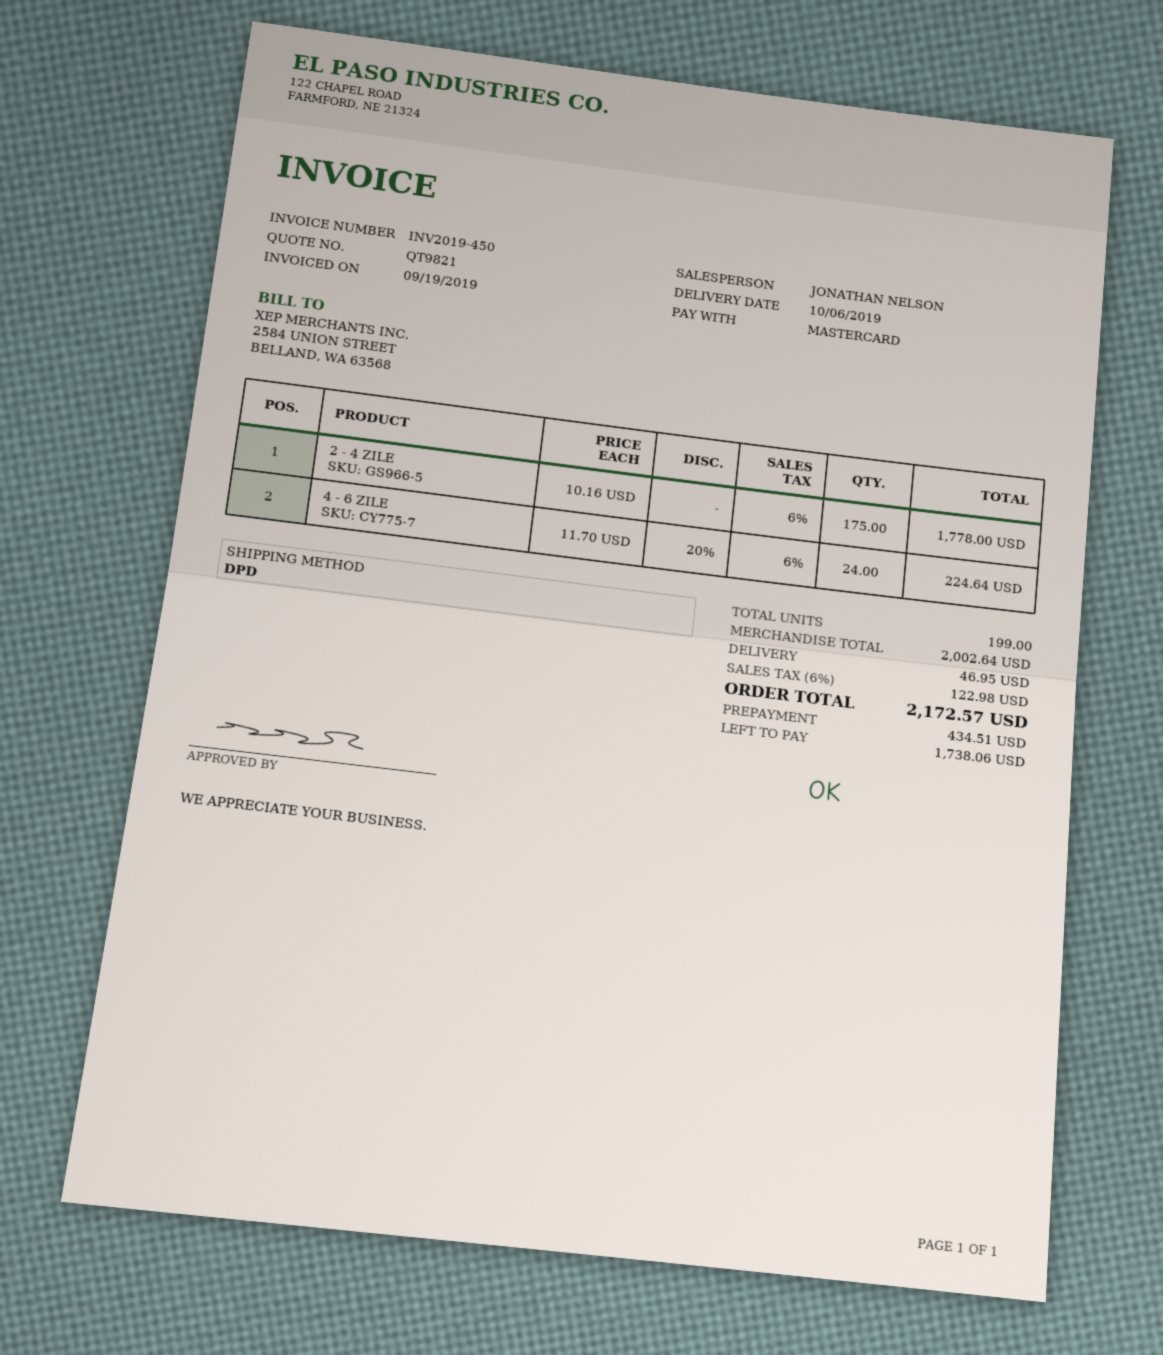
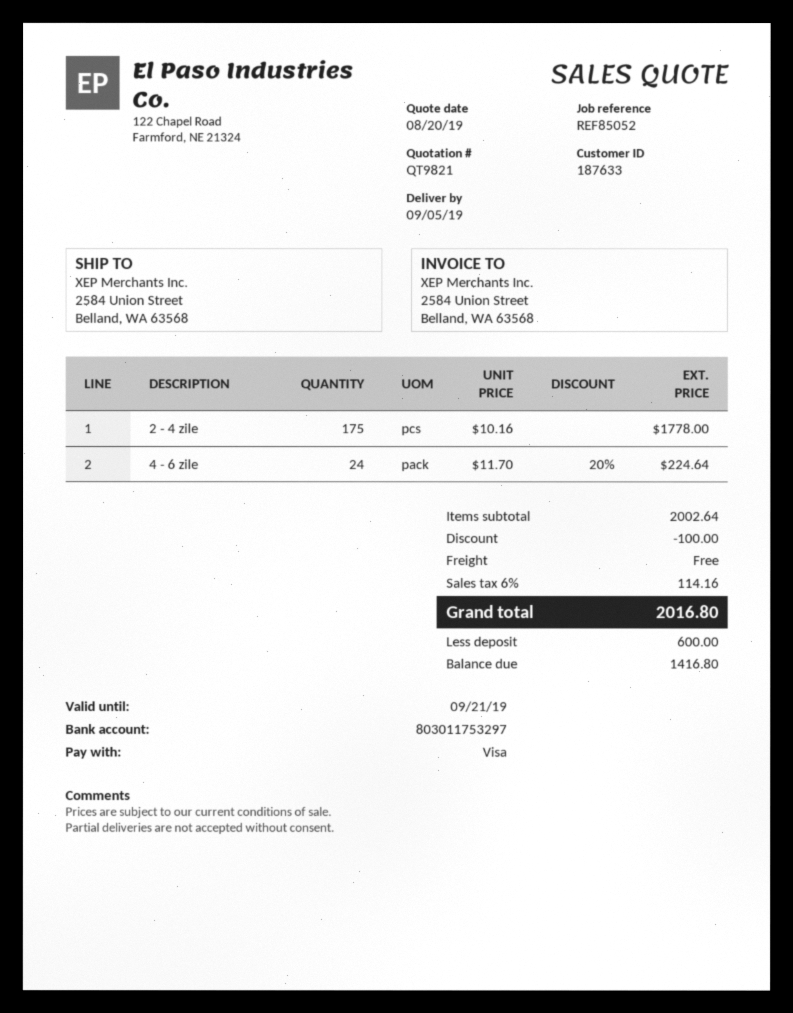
delivery date: 2019-10-06 -> 2019-09-05
payment method: Mastercard -> Visa
discount: none -> 100.00
shipping: 46.95 -> 0.00
tax: 6% = 122.98 -> 6% = 114.16
total: 2172.57 -> 2016.80
deposit: 434.51 -> 600.00
balance: 1738.06 -> 1416.80

